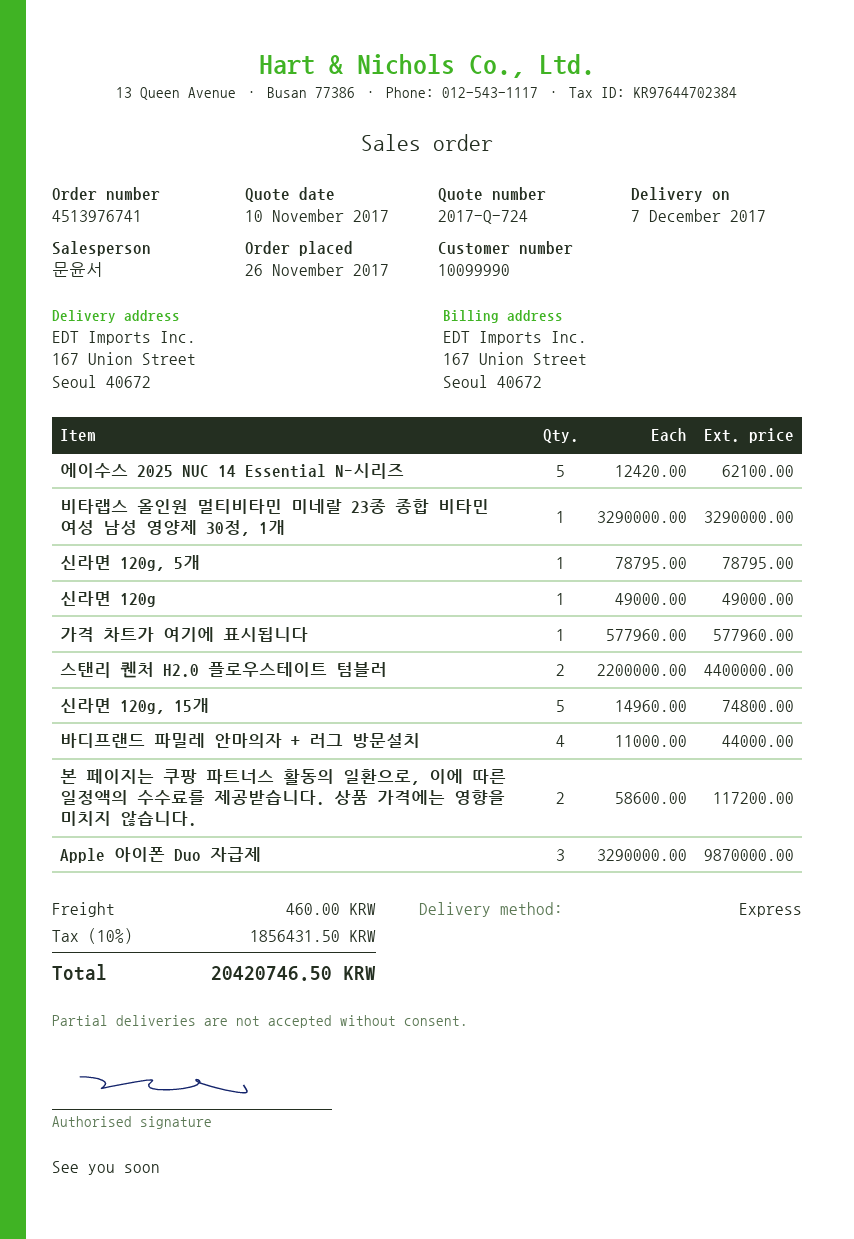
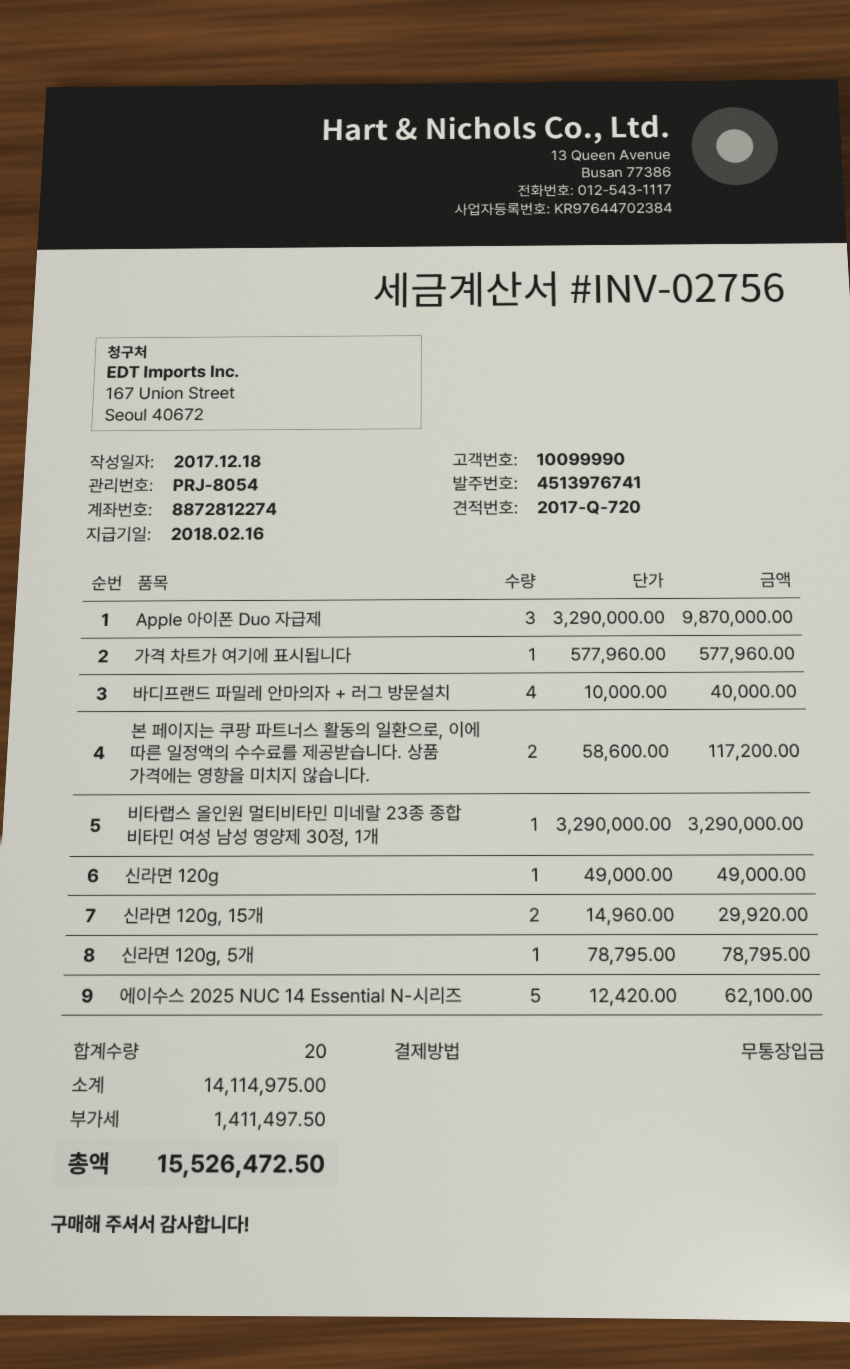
quote number: 2017-Q-724 -> 2017-Q-720
스탠리 퀜처 H2.0 플로우스테이트 텀블러: 2 x 2200000.00 = 4400000.00 -> none
신라면 120g, 15개: 5 x 14960.00 = 74800.00 -> 2 x 14960.00 = 29920.00
바디프랜드 파밀레 안마의자 + 러그 방문설치: 4 x 11000.00 = 44000.00 -> 4 x 10000.00 = 40000.00
shipping: 460.00 -> none
tax: 1856431.50 -> 1411497.50
total: 20420746.50 -> 15526472.50

